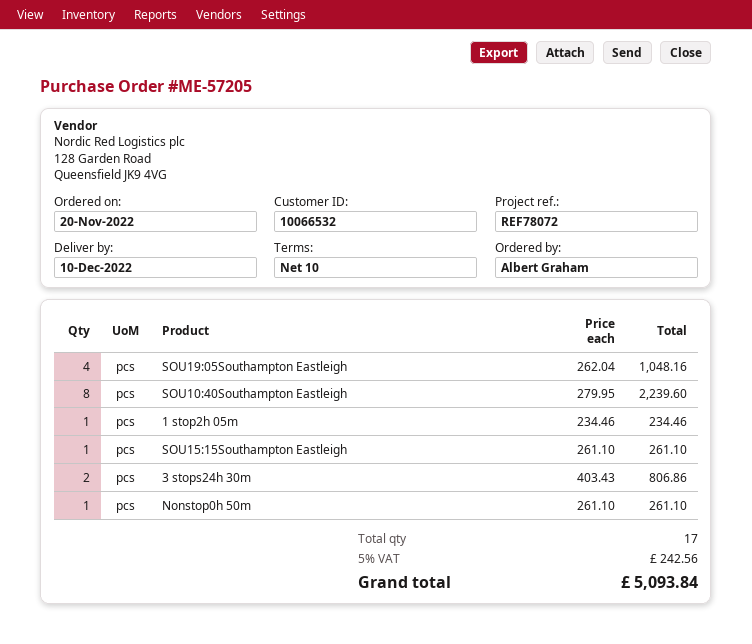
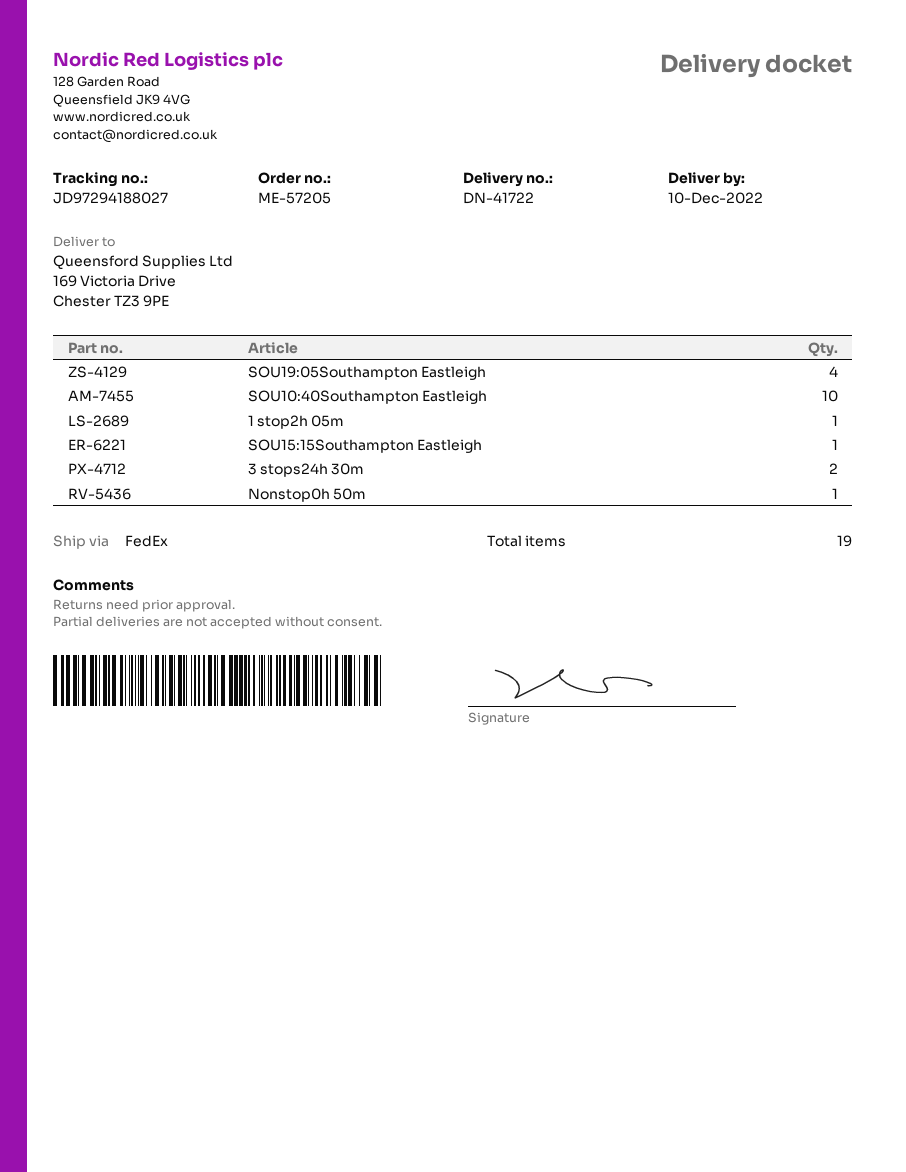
SOU10:40Southampton Eastleigh: 8 -> 10
total quantity: 17 -> 19

